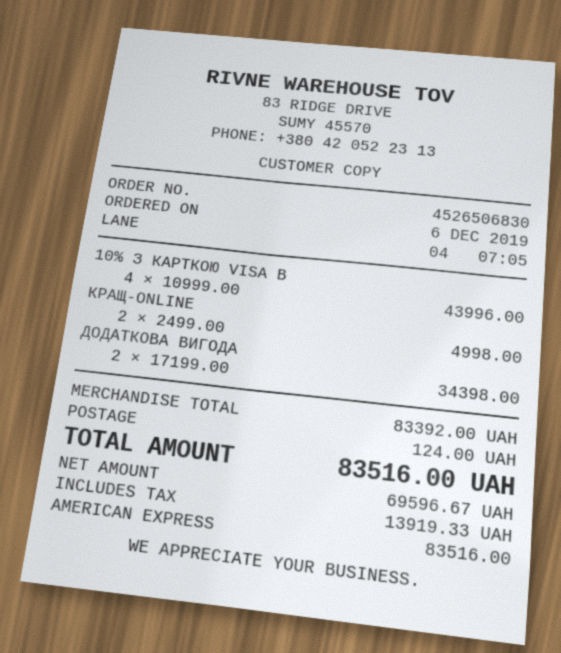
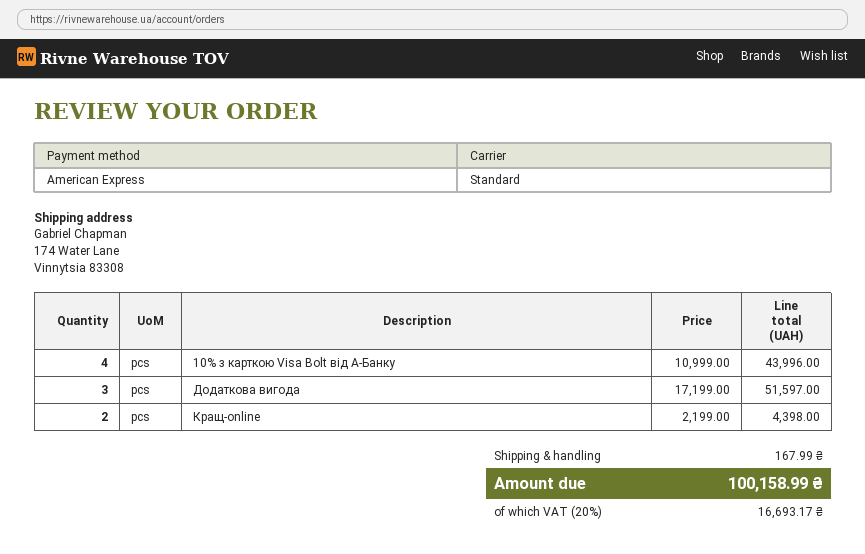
КРАЩ-ONLINE: 2 x 2499.00 = 4998.00 -> 2 x 2199.00 = 4398.00
ДОДАТКОВА ВИГОДА: 2 x 17199.00 = 34398.00 -> 3 x 17199.00 = 51597.00
shipping: 124.00 -> 167.99
tax: 13919.33 -> 16693.17
total: 83516.00 -> 100158.99

